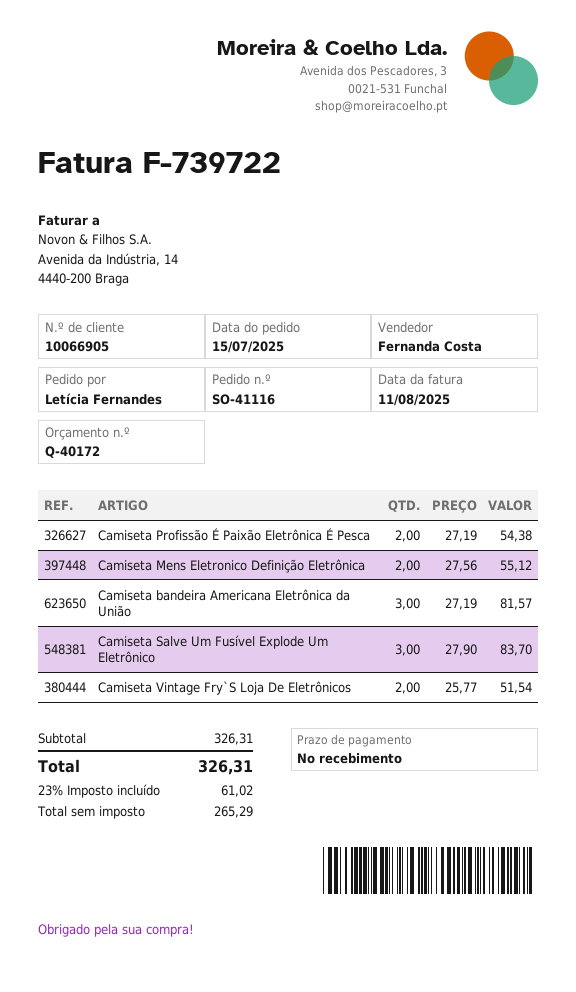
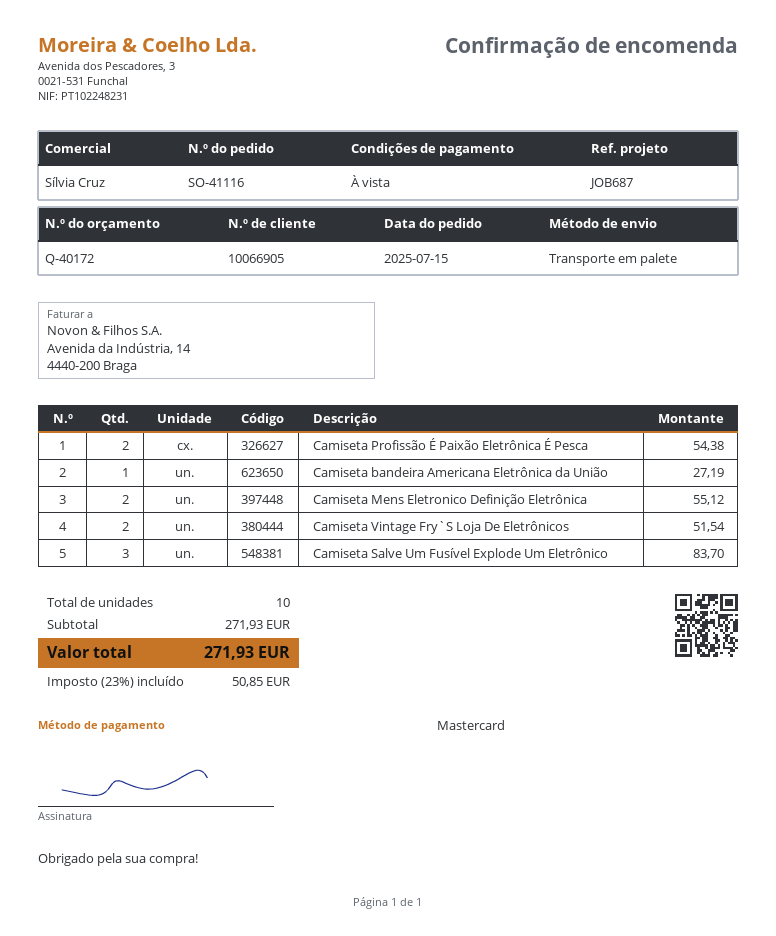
sales rep: Fernanda Costa -> Sílvia Cruz
Camiseta bandeira Americana Eletrônica da União: 3 for 81.57 -> 1 for 27.19
subtotal: 326.31 -> 271.93
tax: 23% = 61.02 -> 23% = 50.85
total: 326.31 -> 271.93

